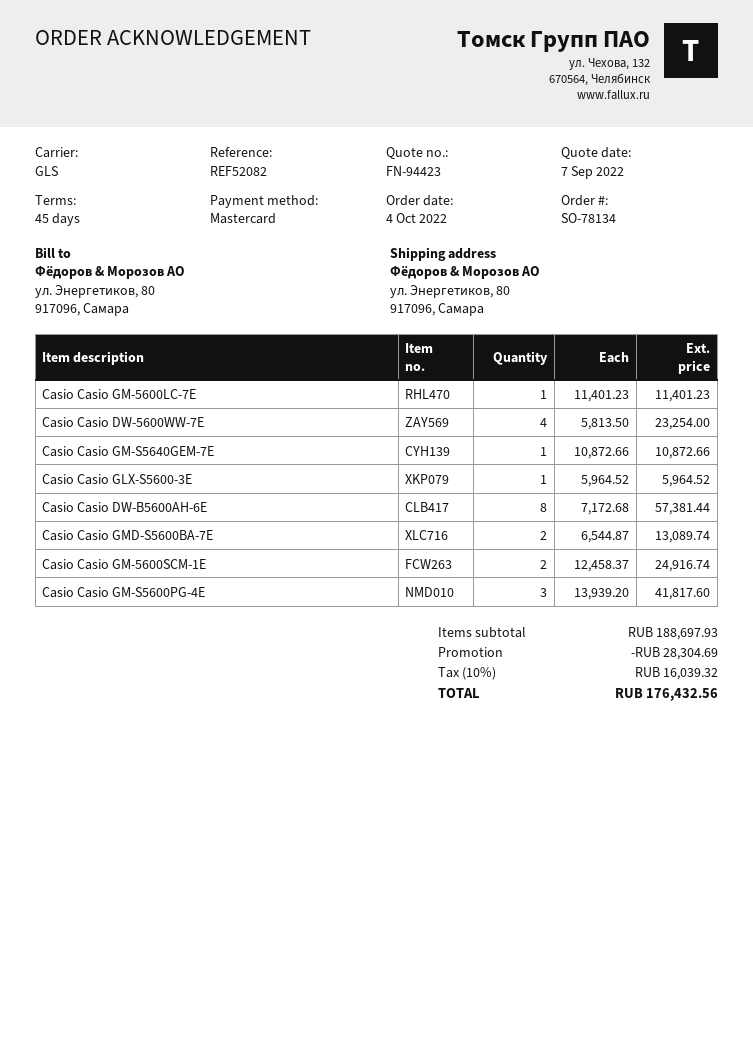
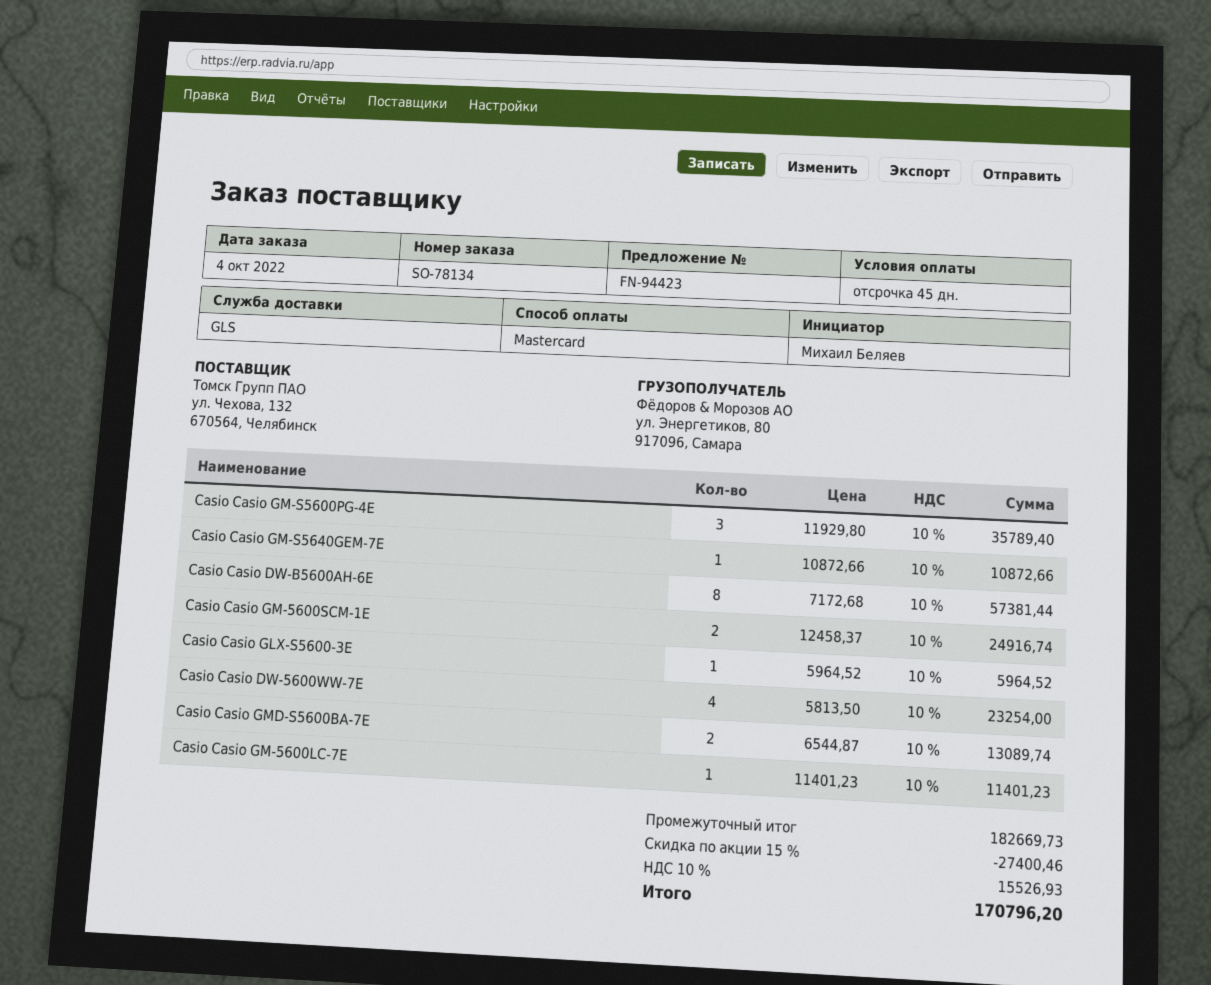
Casio Casio GM-S5600PG-4E: 3 x 13939.20 = 41817.60 -> 3 x 11929.80 = 35789.40
subtotal: 188697.93 -> 182669.73
discount: 28304.69 -> 27400.46
tax: 10% = 16039.32 -> 10% = 15526.93
total: 176432.56 -> 170796.20

